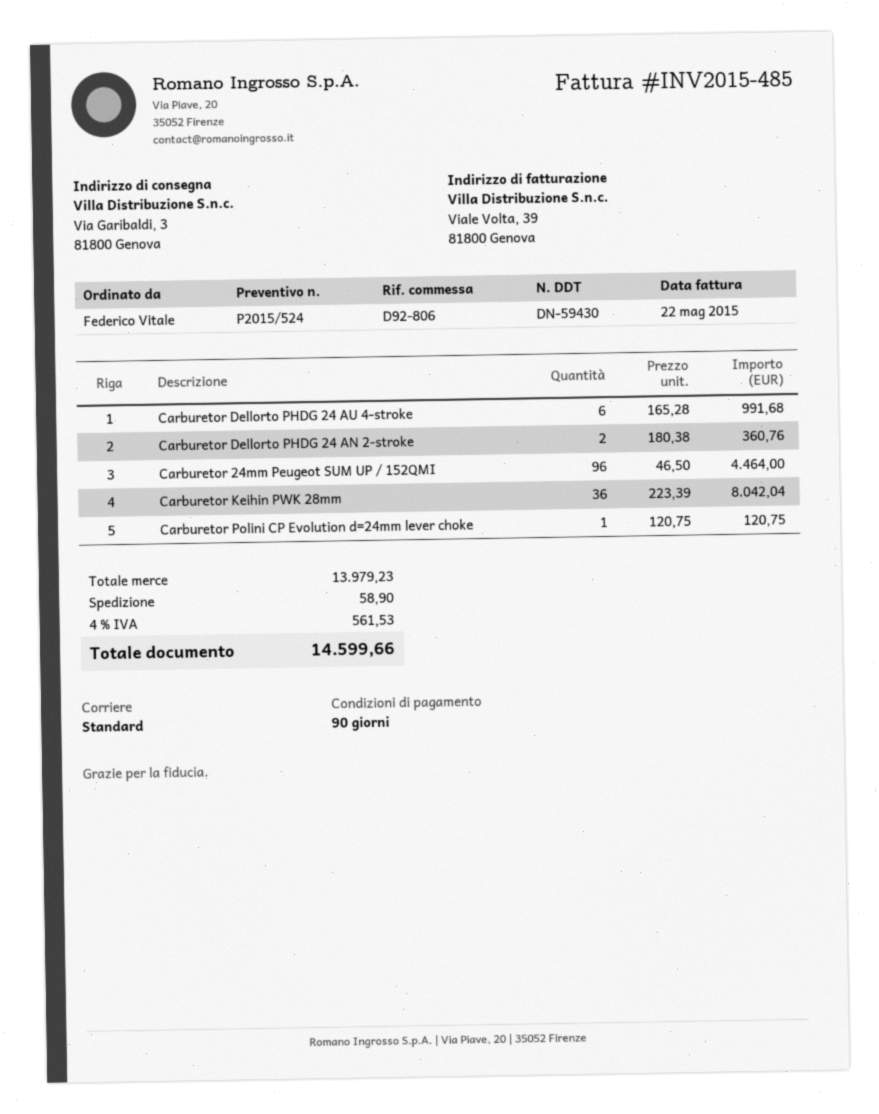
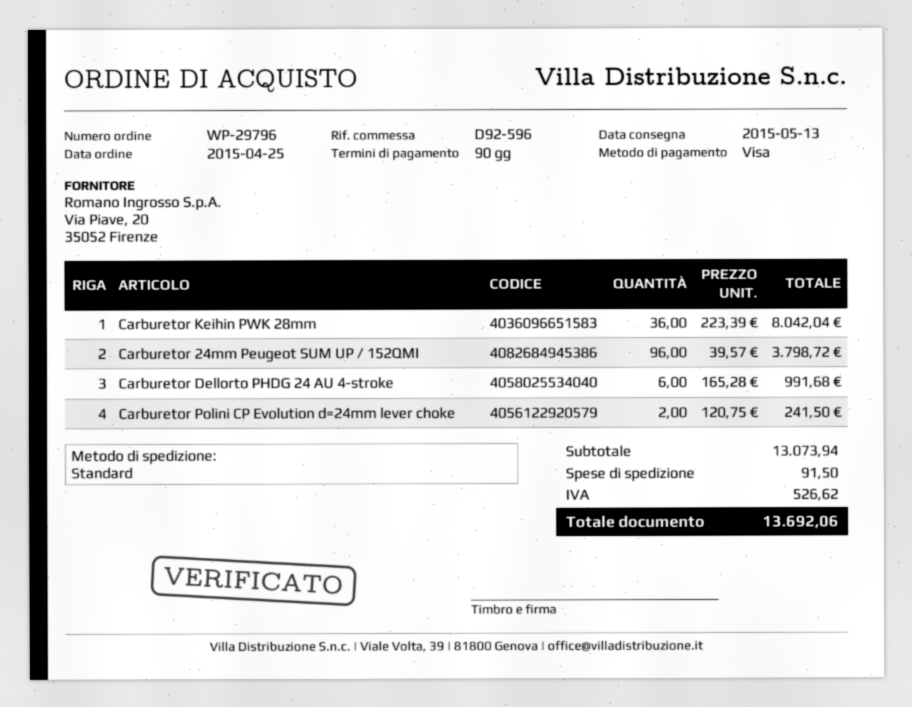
reference: D92-806 -> D92-596
Carburetor Dellorto PHDG 24 AN 2-stroke: 2 x 180.38 = 360.76 -> none
Carburetor 24mm Peugeot SUM UP / 152QMI: 96 x 46.50 = 4464.00 -> 96 x 39.57 = 3798.72
Carburetor Polini CP Evolution d=24mm lever choke: 1 x 120.75 = 120.75 -> 2 x 120.75 = 241.50
subtotal: 13979.23 -> 13073.94
shipping: 58.90 -> 91.50
tax: 561.53 -> 526.62
total: 14599.66 -> 13692.06

